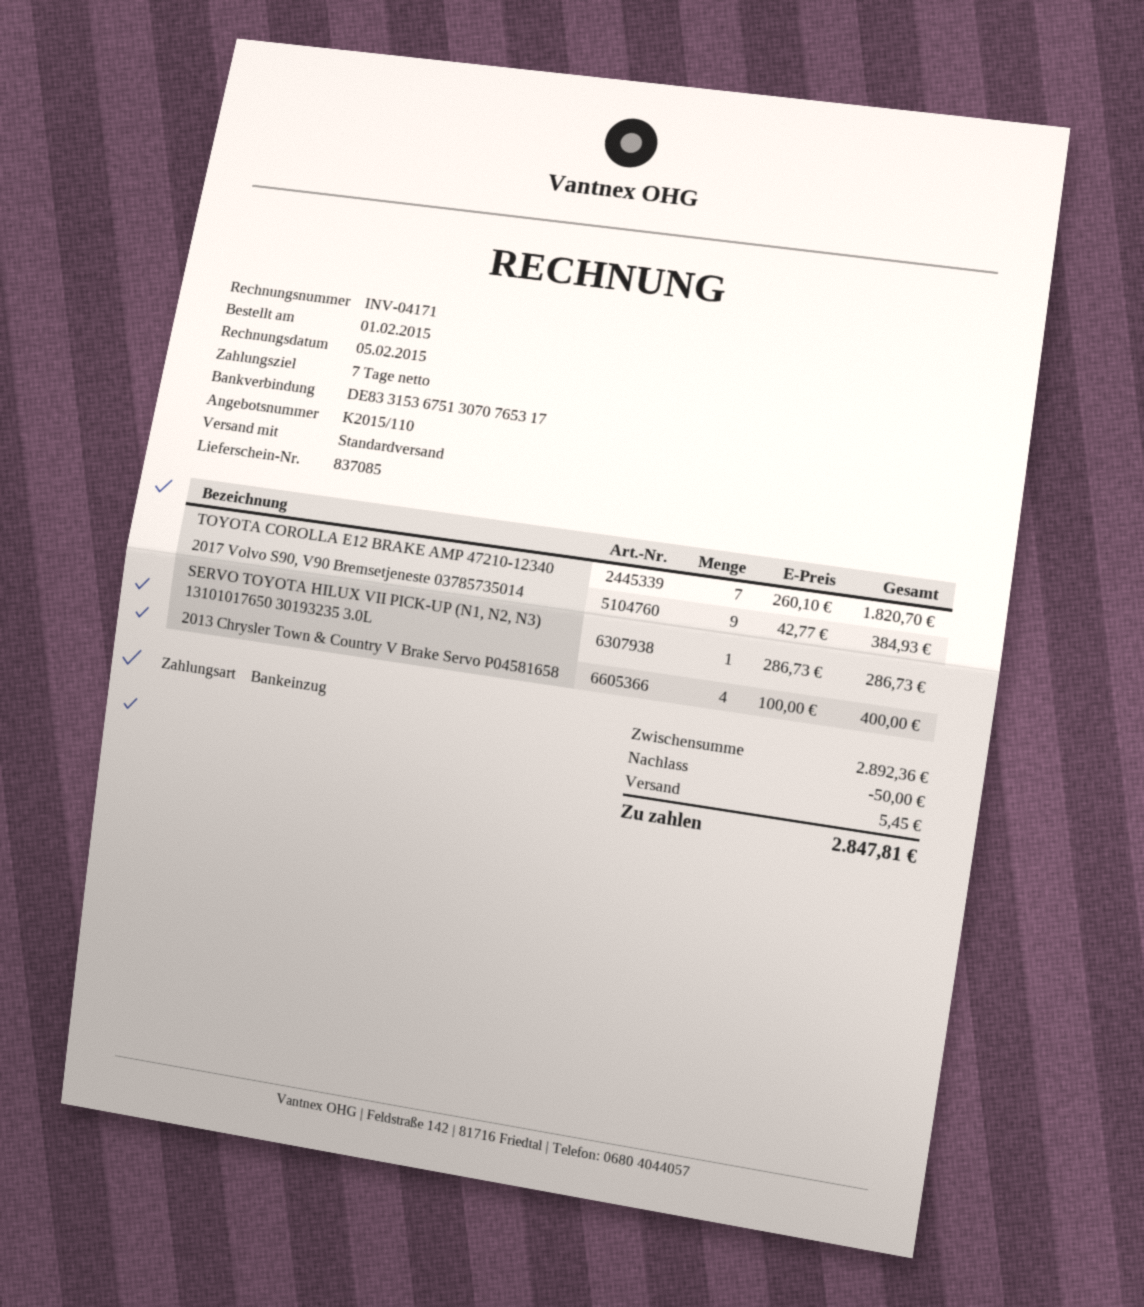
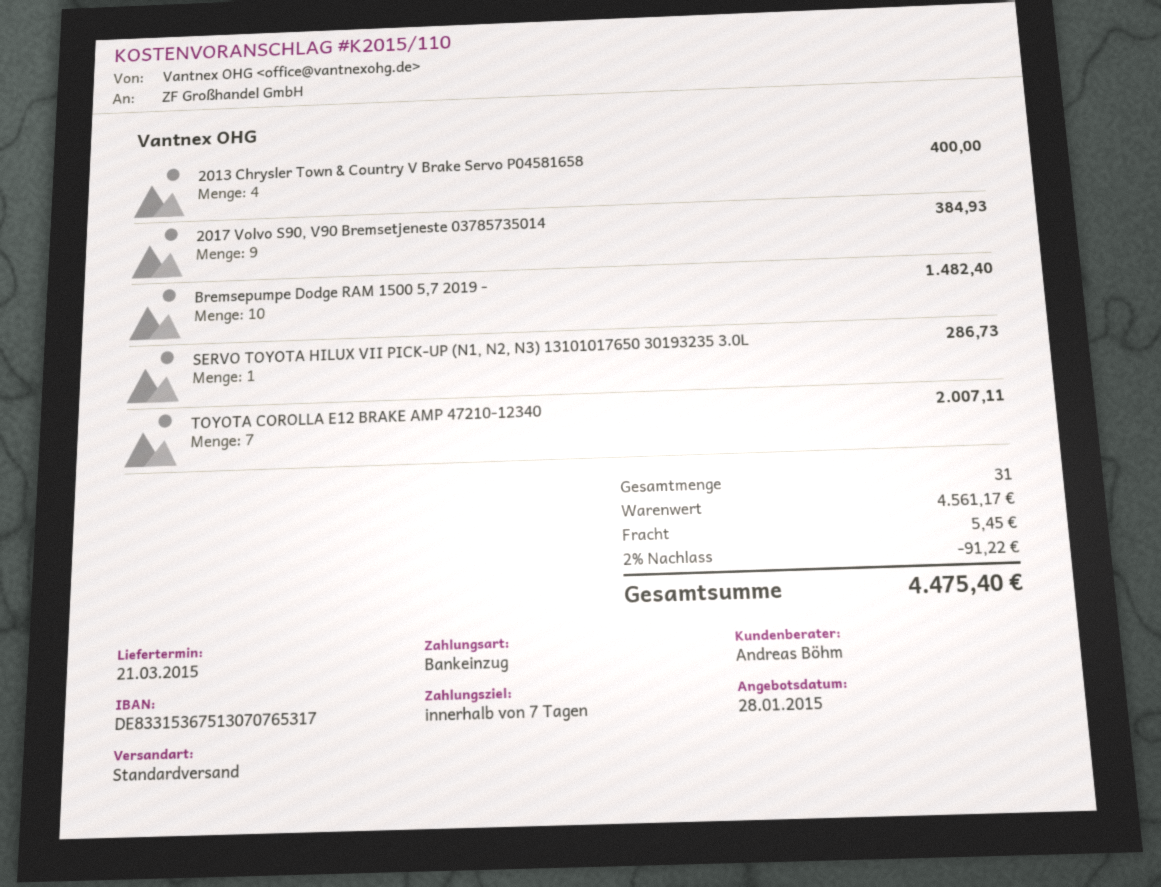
TOYOTA COROLLA E12 BRAKE AMP 47210-12340: 7 for 1820.70 -> 7 for 2007.11
Bremsepumpe Dodge RAM 1500 5,7 2019 -: none -> 10 for 1482.40
subtotal: 2892.36 -> 4561.17
discount: 50.00 -> 91.22
total: 2847.81 -> 4475.40

